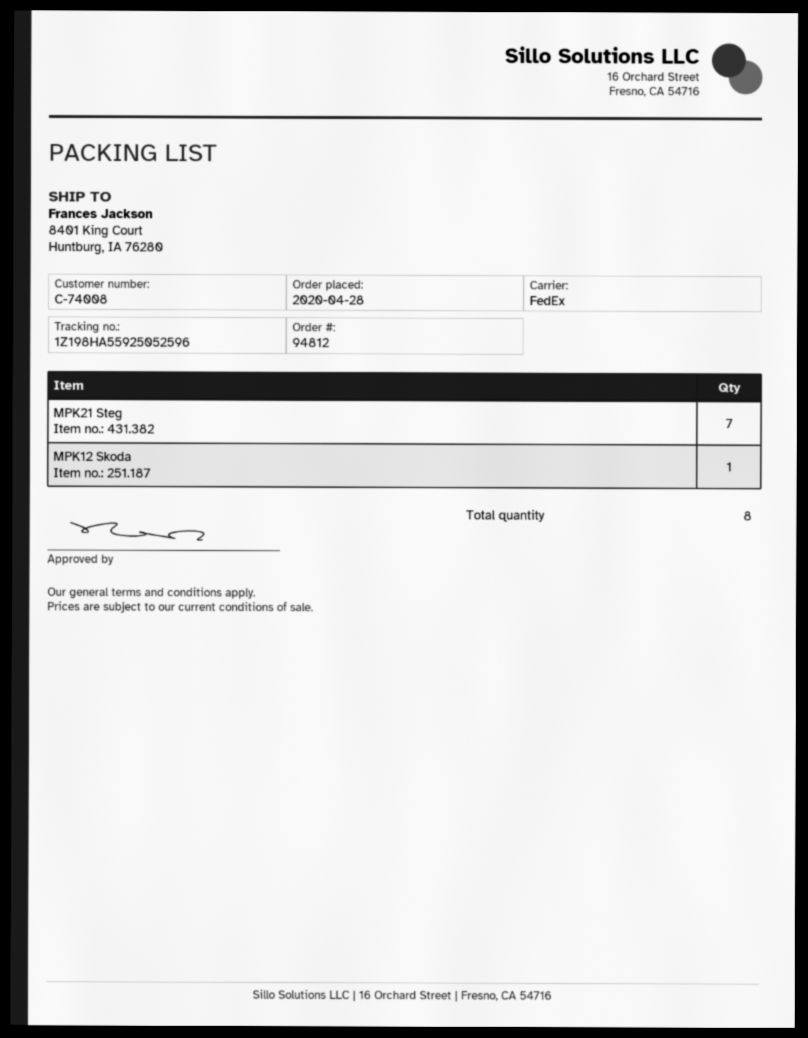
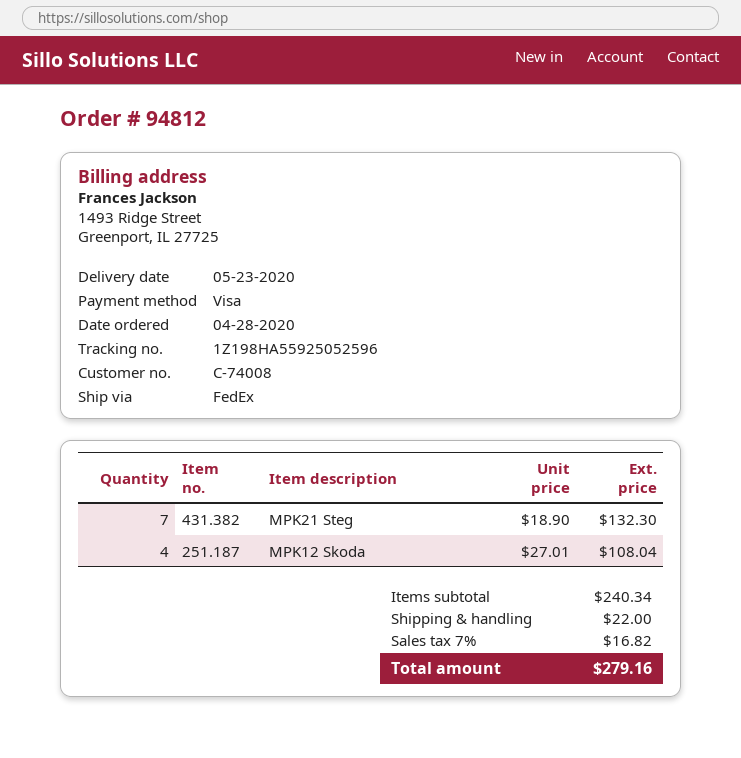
MPK12 Skoda: 1 -> 4

